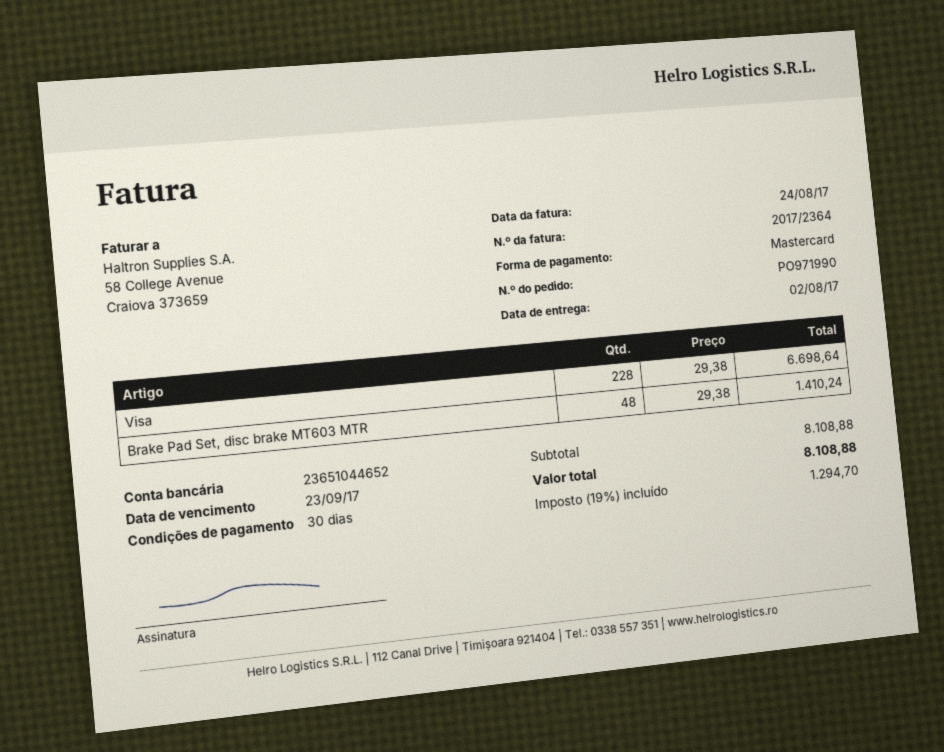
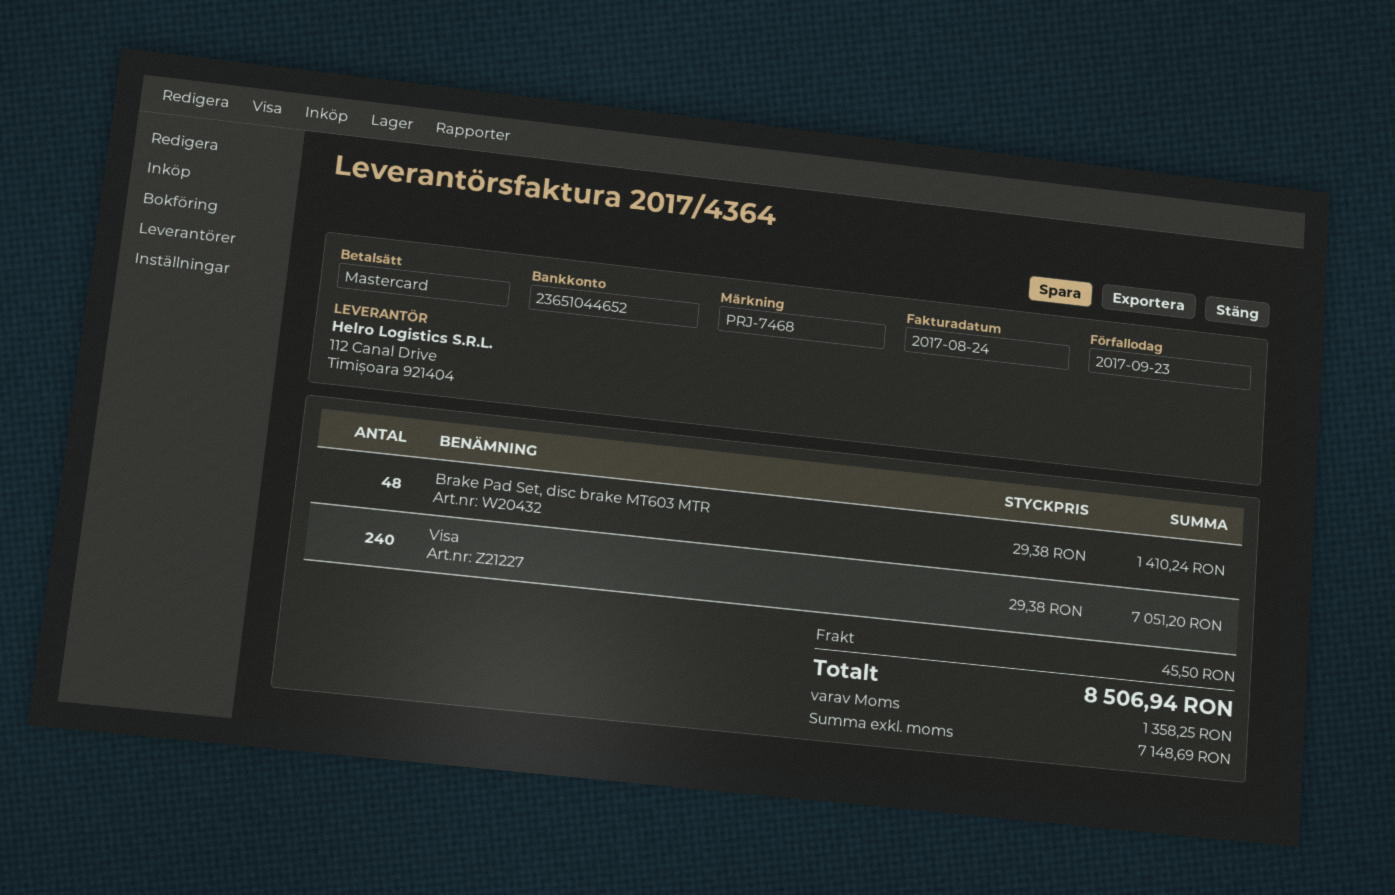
invoice number: 2017/2364 -> 2017/4364
Visa: 228 x 29.38 = 6698.64 -> 240 x 29.38 = 7051.20
shipping: none -> 45.50
tax: 1294.70 -> 1358.25
total: 8108.88 -> 8506.94

